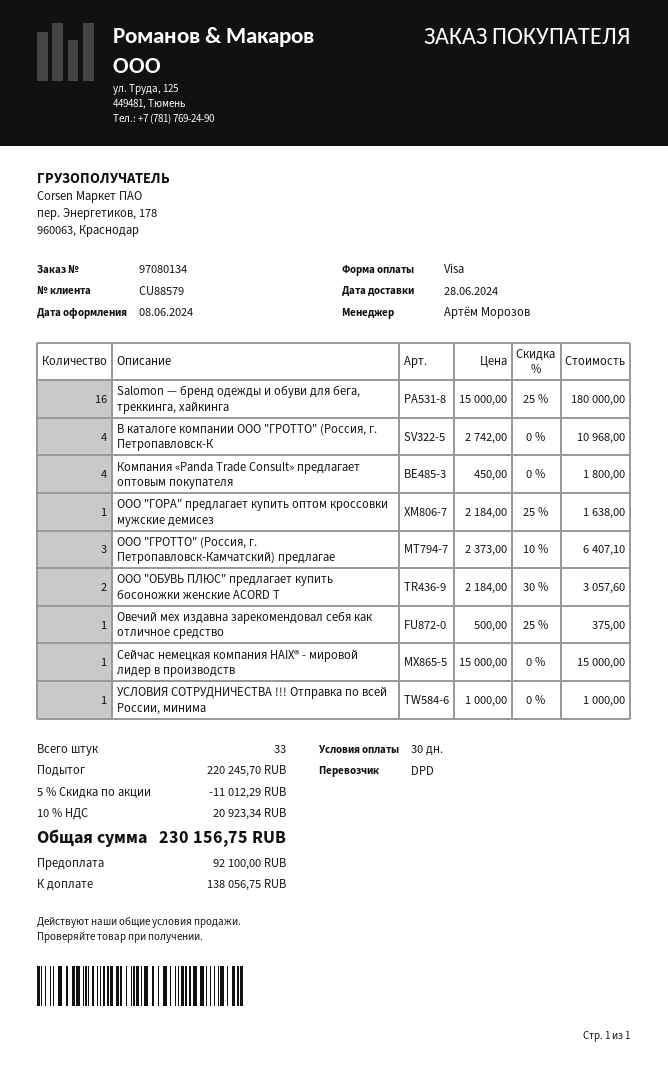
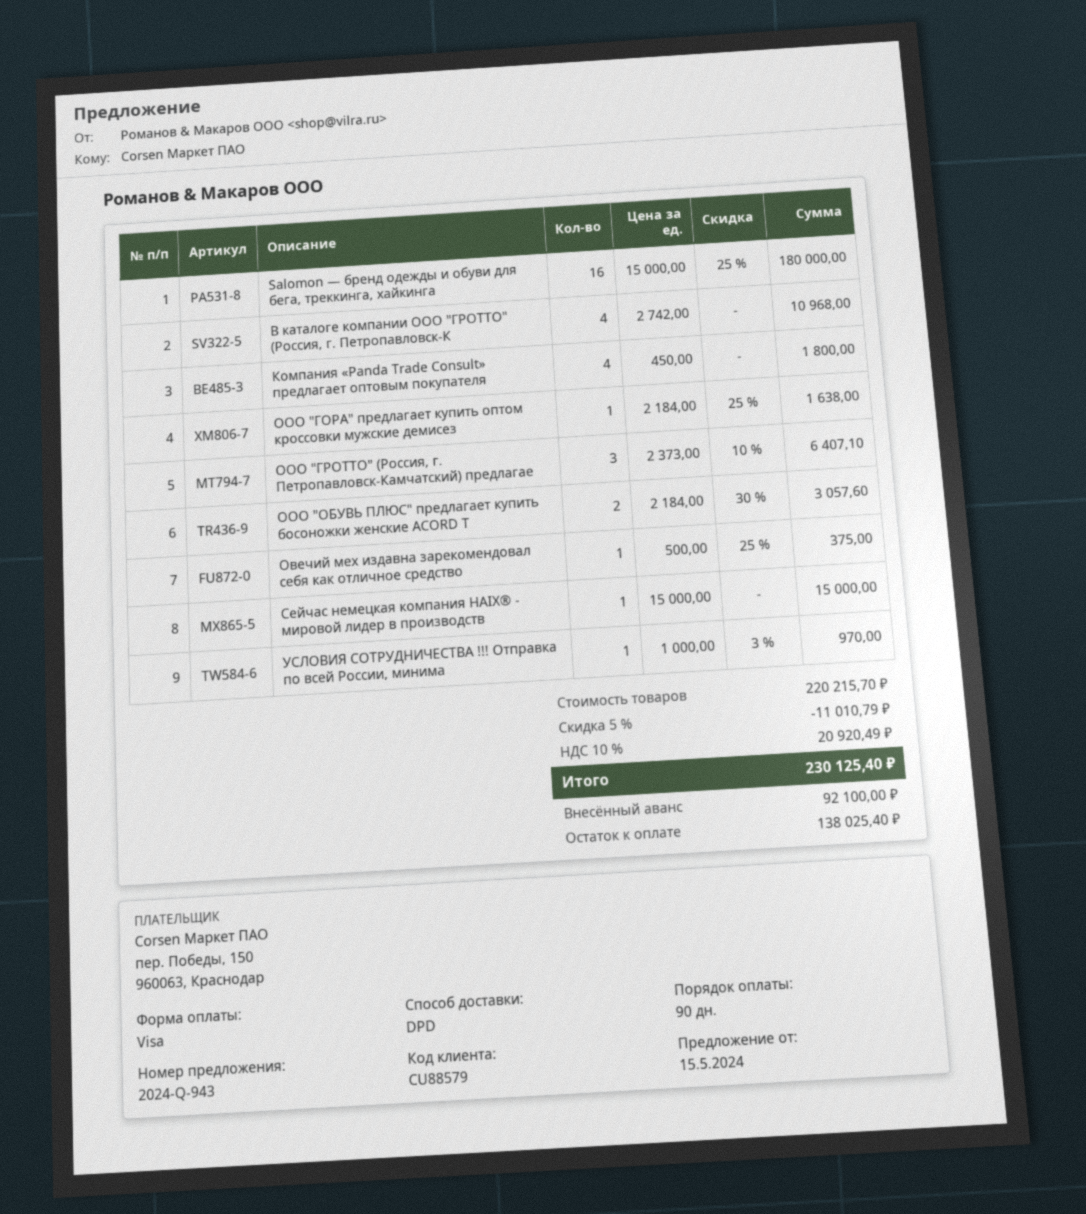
payment terms: 30 days -> 90 days
УСЛОВИЯ СОТРУДНИЧЕСТВА !!! Отправка по всей России, минима: 1 x 1000.00 = 1000.00 -> 1 x 1000.00 - 3% = 970.00
subtotal: 220245.70 -> 220215.70
discount: 5% = 11012.29 -> 5% = 11010.79
tax: 10% = 20923.34 -> 10% = 20920.49
total: 230156.75 -> 230125.40
balance: 138056.75 -> 138025.40

